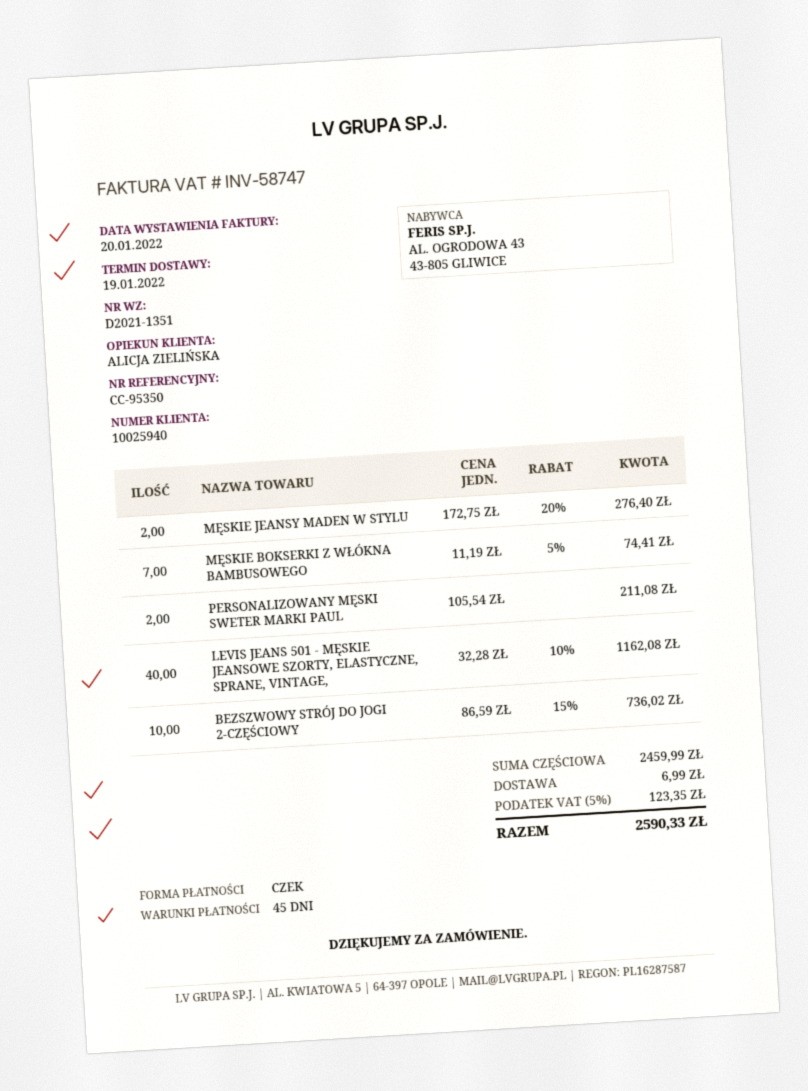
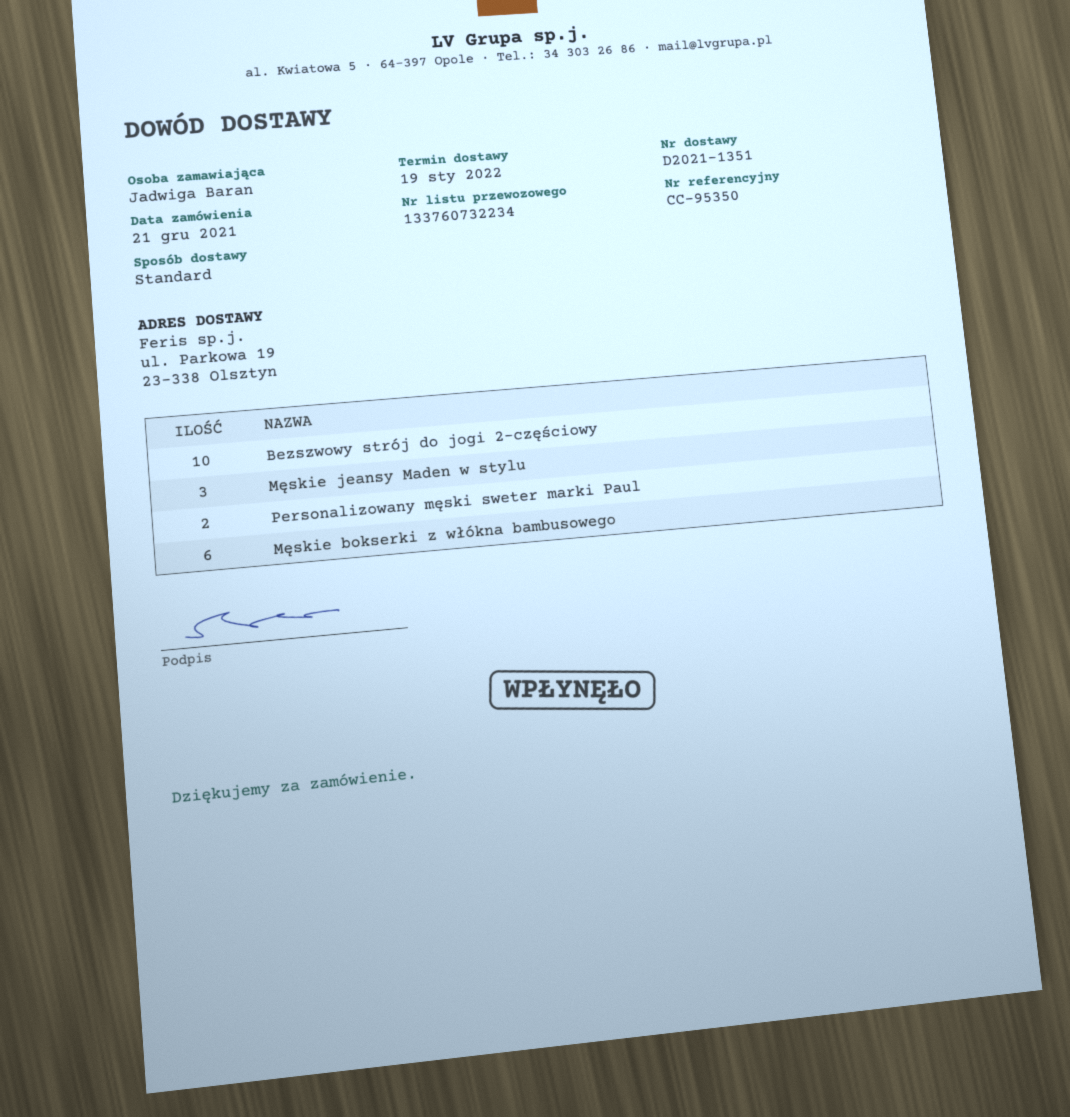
MĘSKIE JEANSY MADEN W STYLU: 2 -> 3
MĘSKIE BOKSERKI Z WŁÓKNA BAMBUSOWEGO: 7 -> 6
LEVIS JEANS 501 - MĘSKIE JEANSOWE SZORTY, ELASTYCZNE, SPRANE, VINTAGE,: 40 -> none

